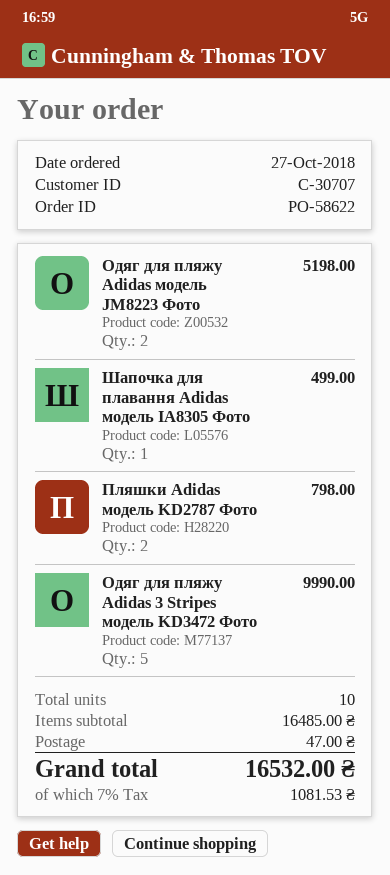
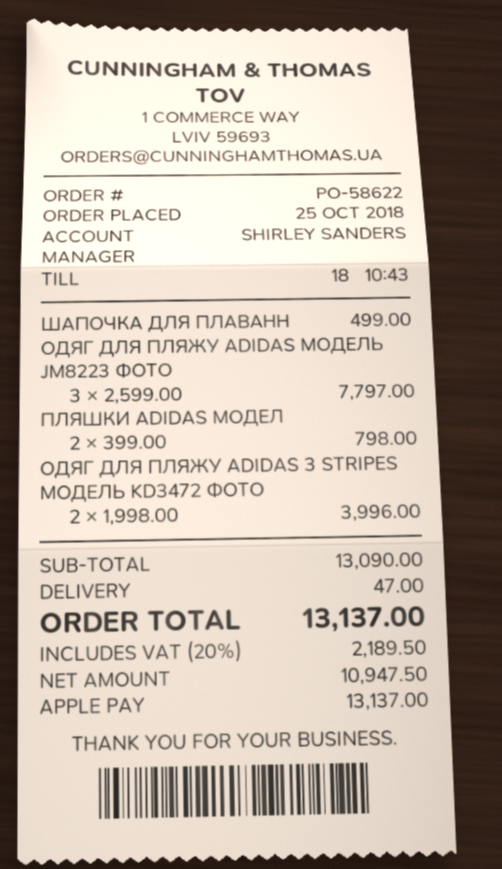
order date: 2018-10-27 -> 2018-10-25
Одяг для пляжу Adidas модель JM8223 Фото: 2 for 5198.00 -> 3 for 7797.00
Одяг для пляжу Adidas 3 Stripes модель KD3472 Фото: 5 for 9990.00 -> 2 for 3996.00
subtotal: 16485.00 -> 13090.00
tax: 7% = 1081.53 -> 20% = 2189.50
total: 16532.00 -> 13137.00

